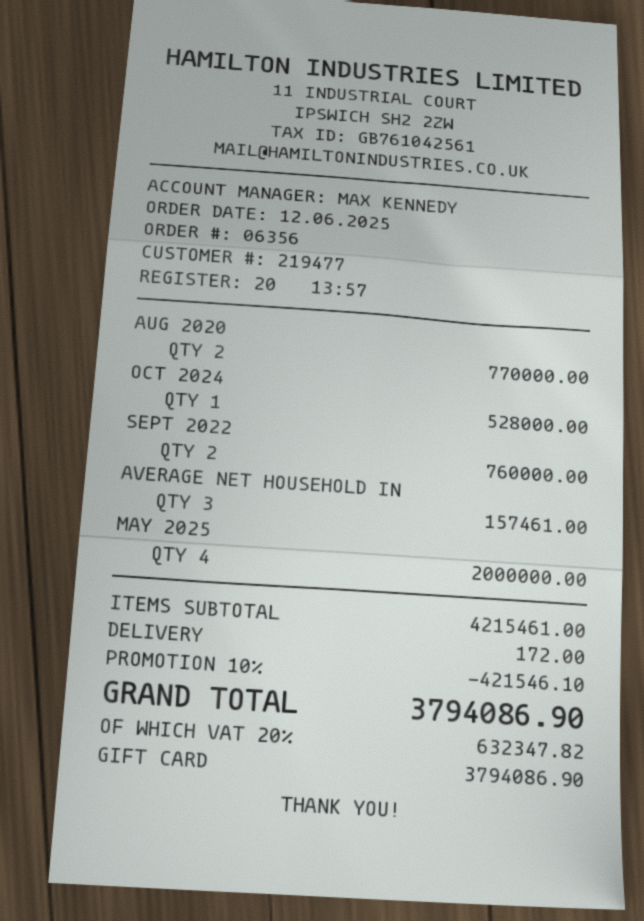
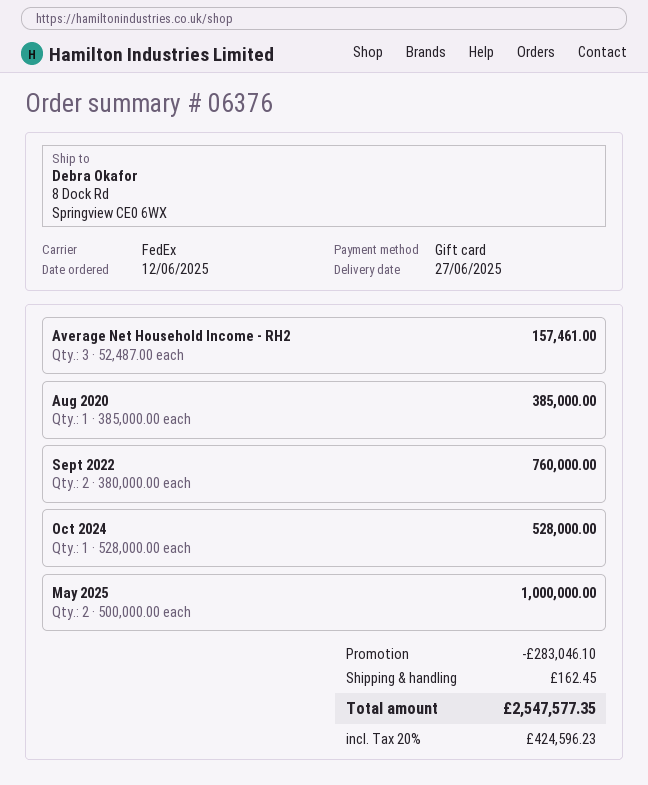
order number: 06356 -> 06376
AUG 2020: 2 for 770000.00 -> 1 for 385000.00
MAY 2025: 4 for 2000000.00 -> 2 for 1000000.00
discount: 421546.10 -> 283046.10
shipping: 172.00 -> 162.45
tax: 20% = 632347.82 -> 20% = 424596.23
total: 3794086.90 -> 2547577.35

